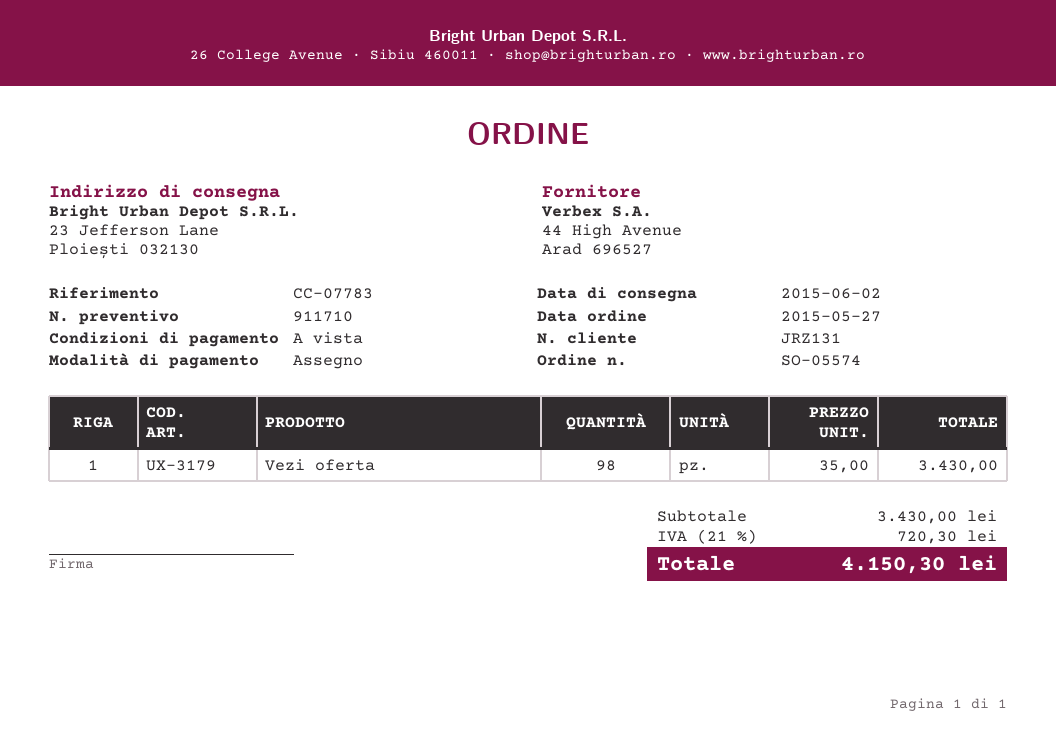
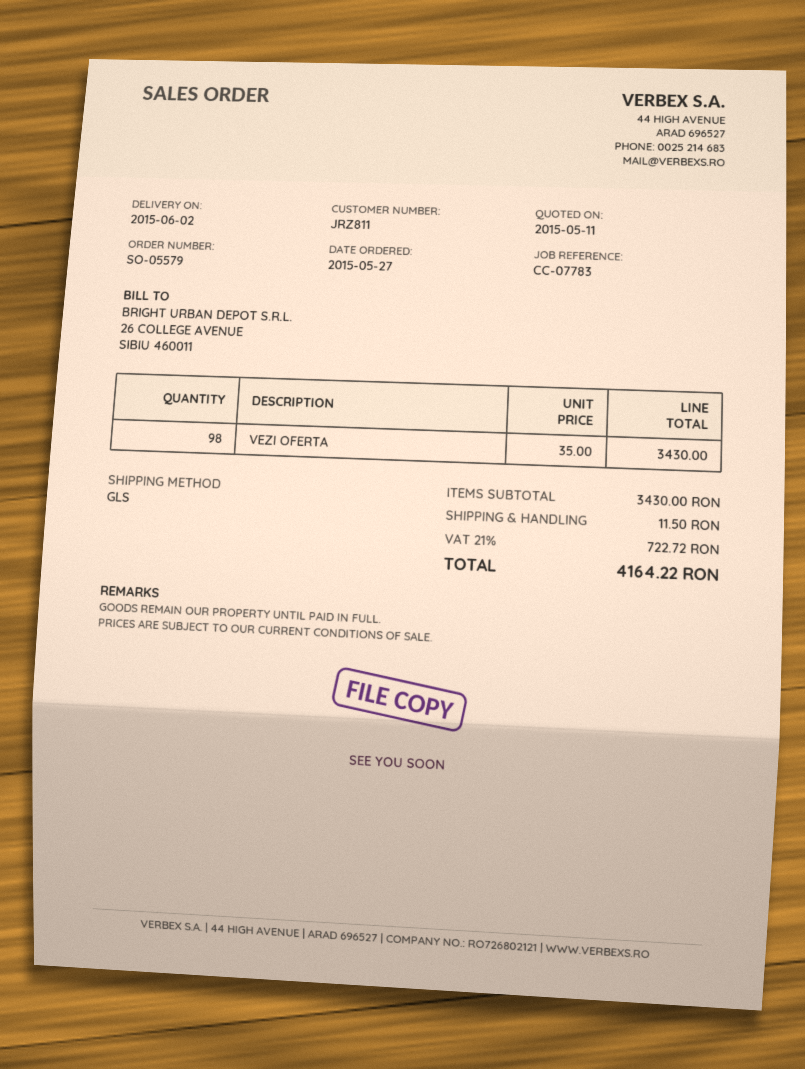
order number: SO-05574 -> SO-05579
customer number: JRZ131 -> JRZ811
shipping: none -> 11.50
tax: 21% = 720.30 -> 21% = 722.72
total: 4150.30 -> 4164.22

